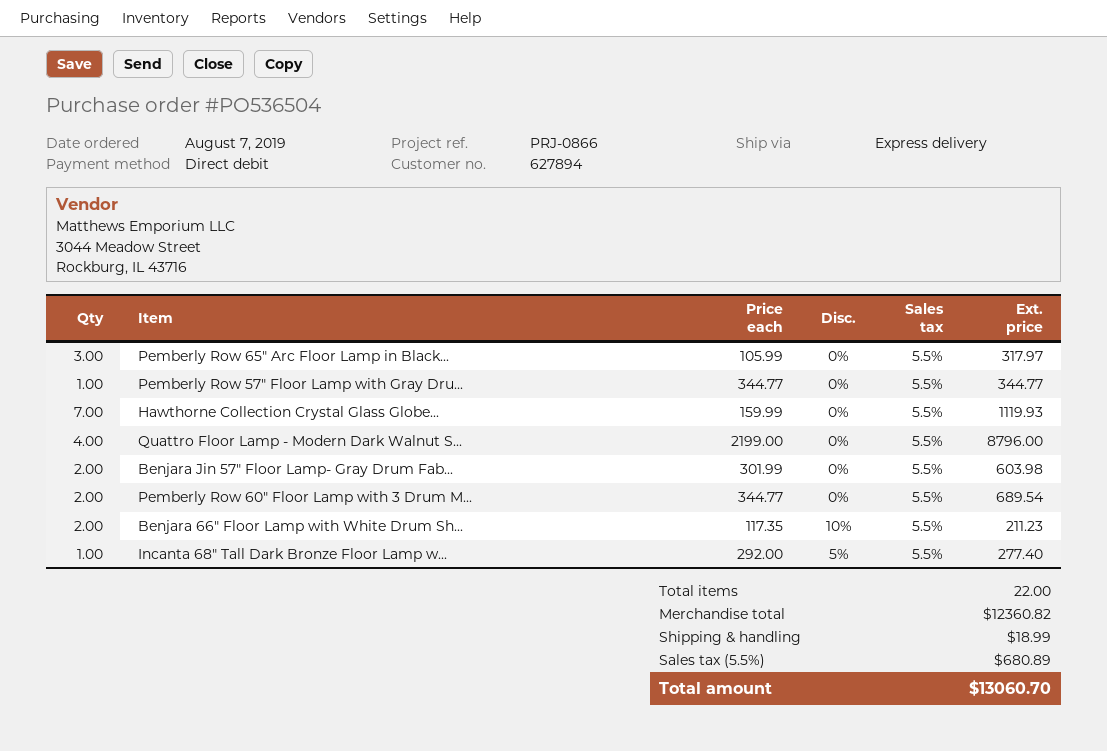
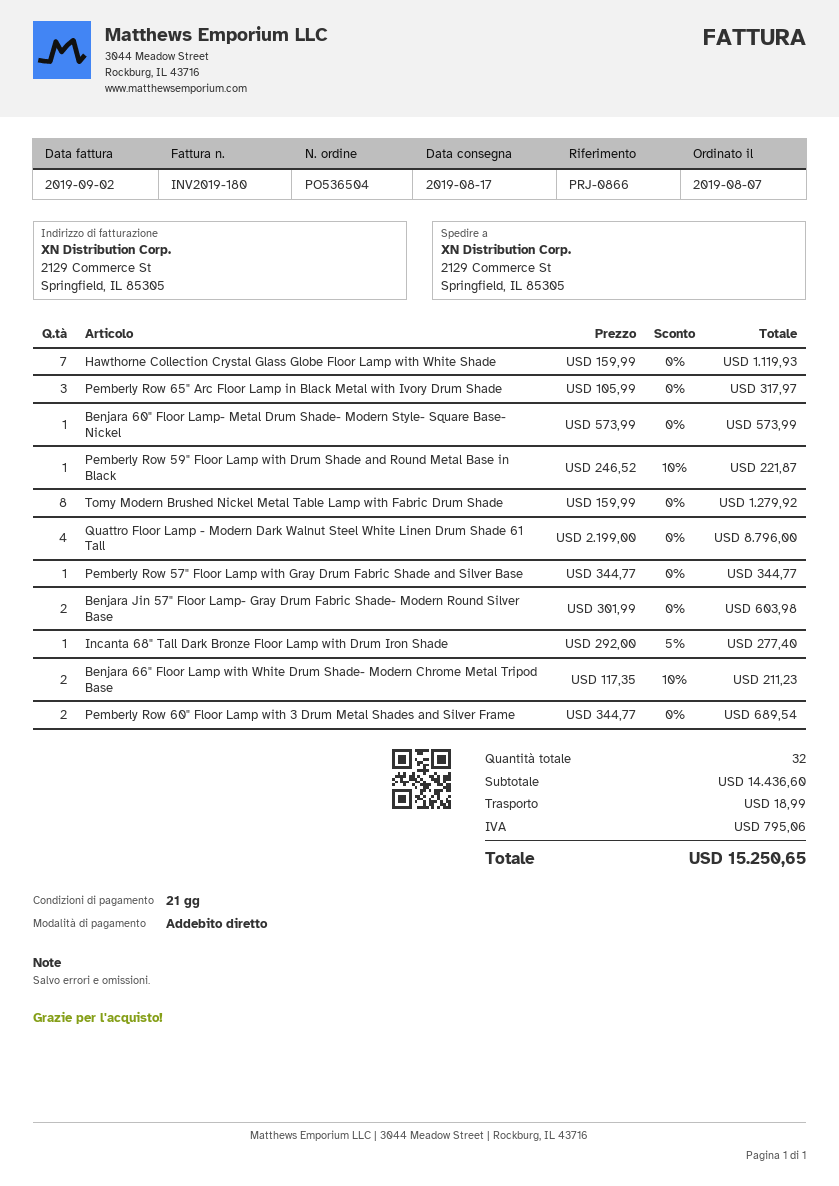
Benjara 60" Floor Lamp- Metal Drum Shade- Modern Style- Square Base- Nickel: none -> 1 x 573.99 = 573.99
Pemberly Row 59" Floor Lamp with Drum Shade and Round Metal Base in Black: none -> 1 x 246.52 - 10% = 221.87
Tomy Modern Brushed Nickel Metal Table Lamp with Fabric Drum Shade: none -> 8 x 159.99 = 1279.92
total quantity: 22 -> 32
subtotal: 12360.82 -> 14436.60
tax: 680.89 -> 795.06
total: 13060.70 -> 15250.65

